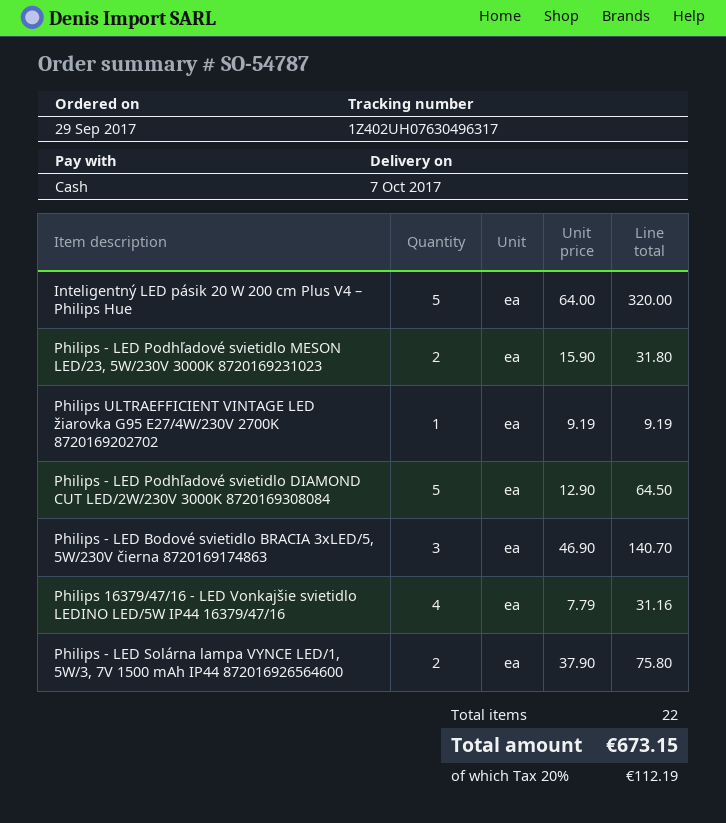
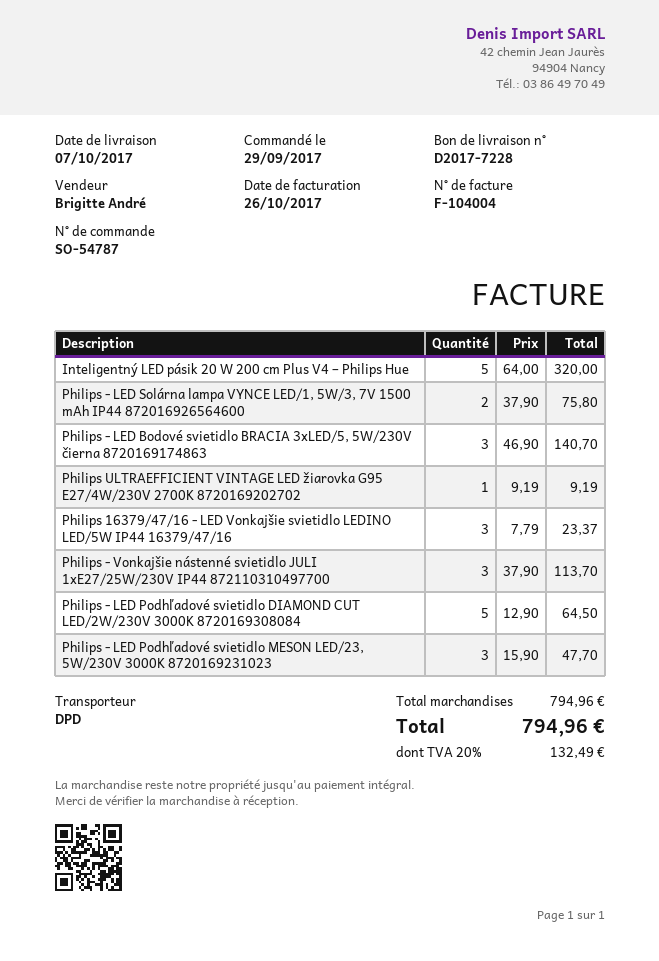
Philips - LED Podhľadové svietidlo MESON LED/23, 5W/230V 3000K 8720169231023: 2 x 15.90 = 31.80 -> 3 x 15.90 = 47.70
Philips 16379/47/16 - LED Vonkajšie svietidlo LEDINO LED/5W IP44 16379/47/16: 4 x 7.79 = 31.16 -> 3 x 7.79 = 23.37
Philips - Vonkajšie nástenné svietidlo JULI 1xE27/25W/230V IP44 872110310497700: none -> 3 x 37.90 = 113.70
tax: 20% = 112.19 -> 20% = 132.49
total: 673.15 -> 794.96

